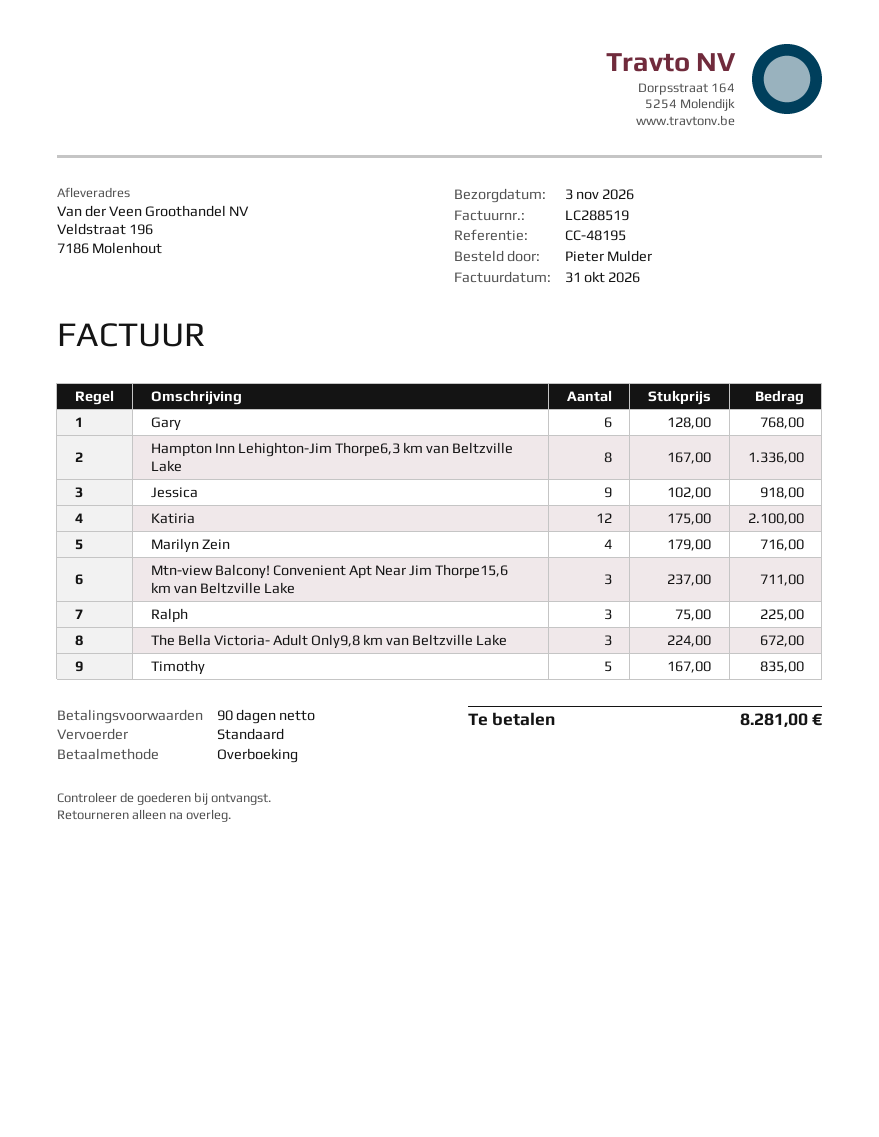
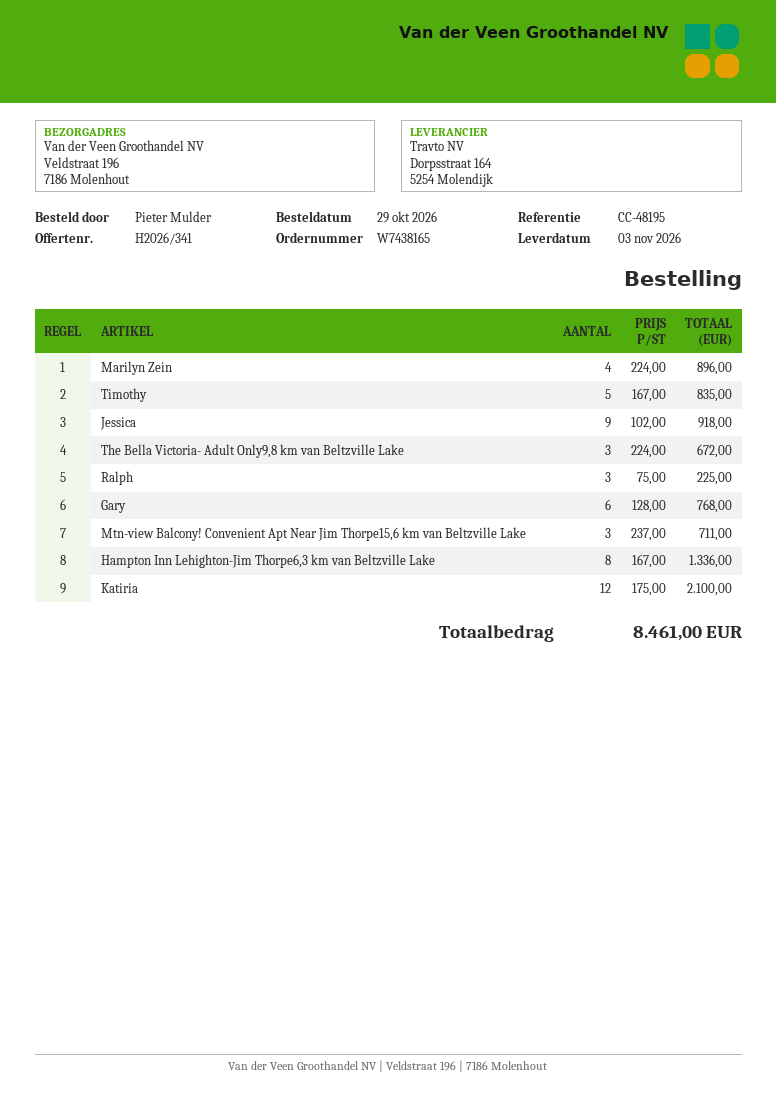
Marilyn Zein: 4 x 179.00 = 716.00 -> 4 x 224.00 = 896.00
total: 8281.00 -> 8461.00

